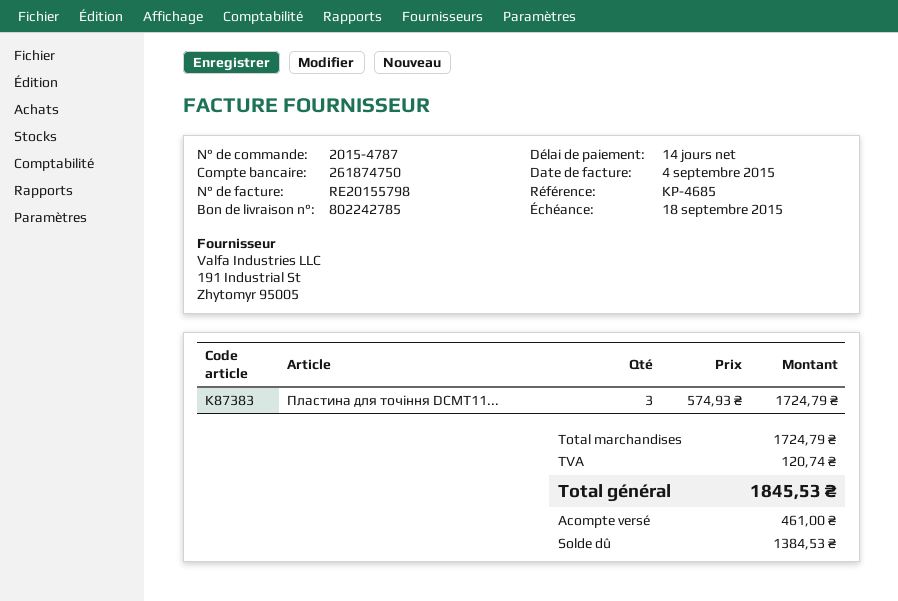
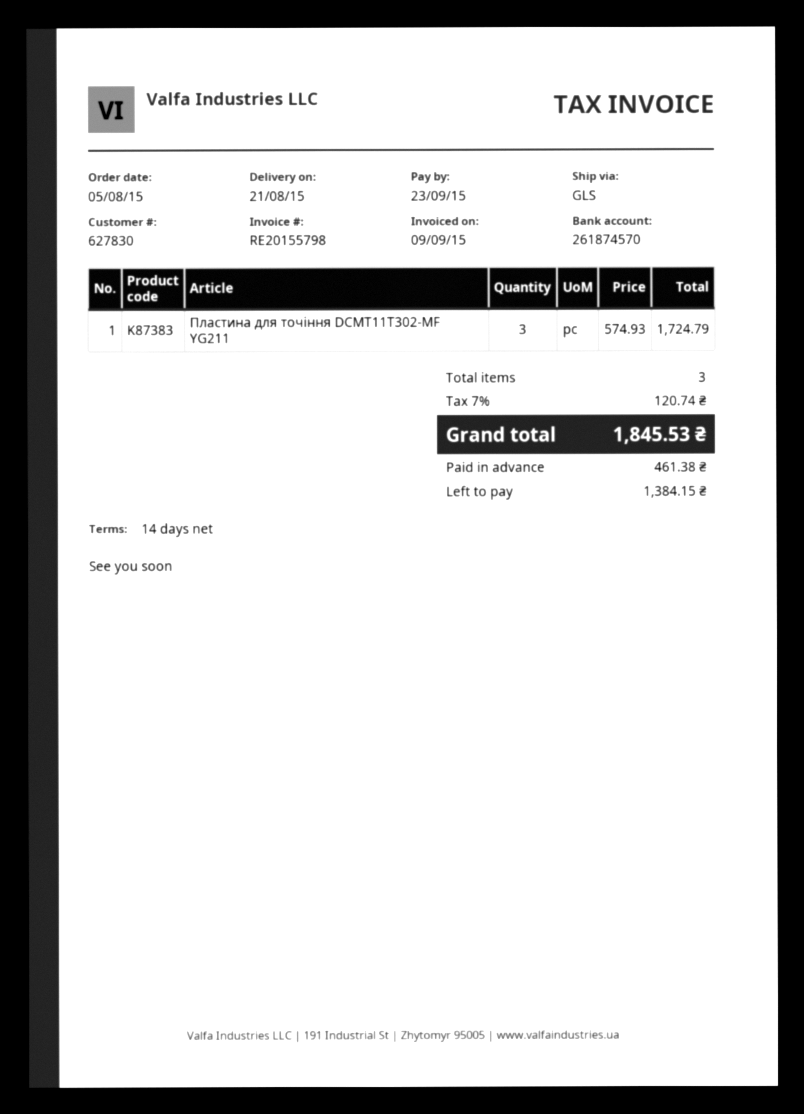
invoice date: 2015-09-04 -> 2015-09-09
due date: 2015-09-18 -> 2015-09-23
bank account: 261874750 -> 261874570
deposit: 461.00 -> 461.38
balance: 1384.53 -> 1384.15

